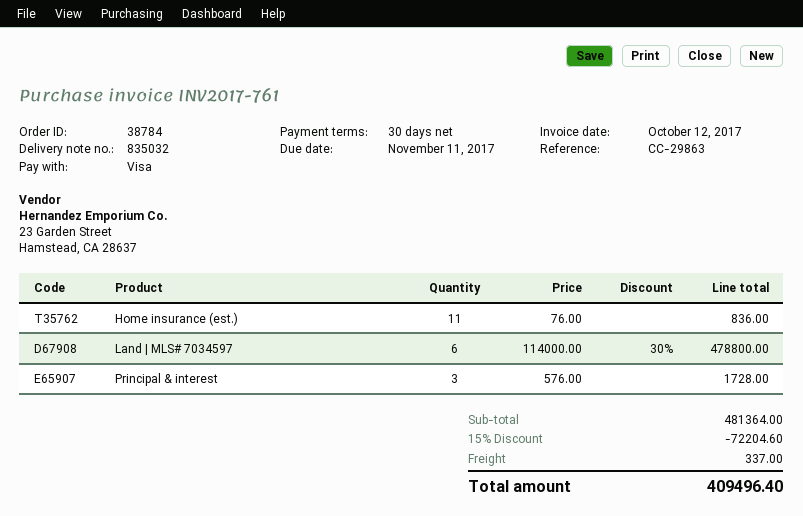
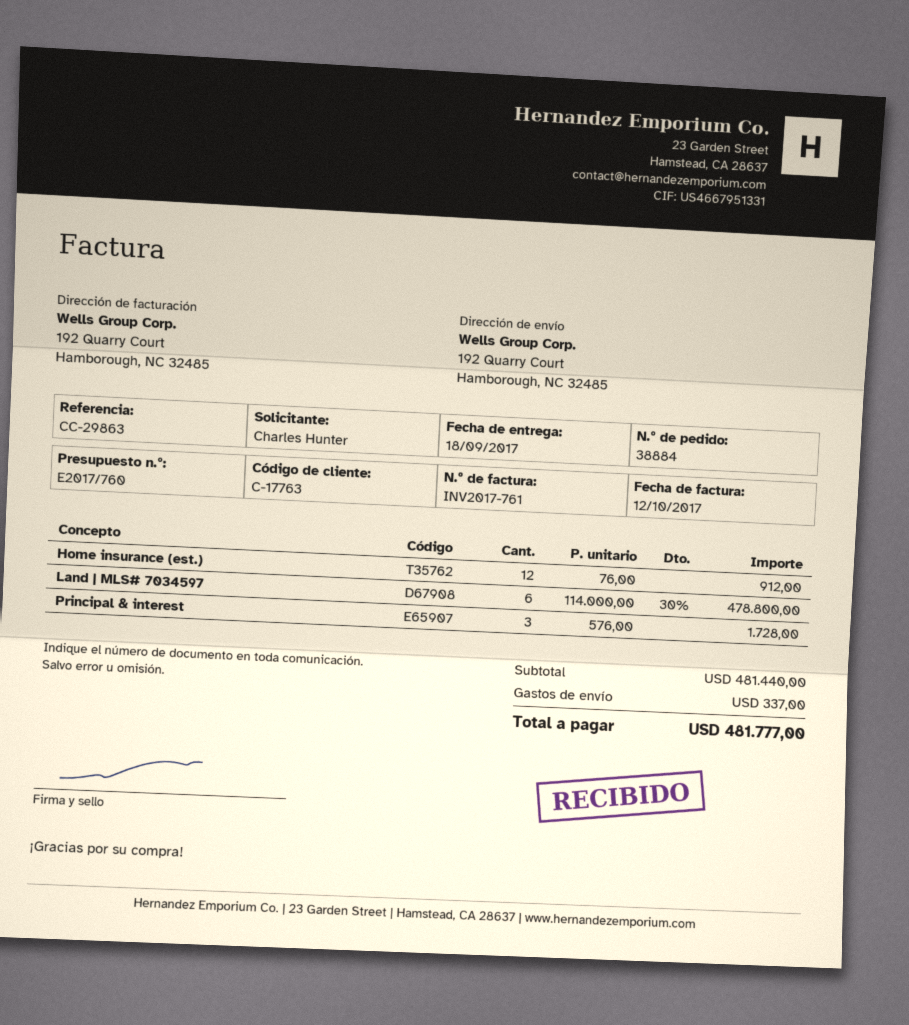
order number: 38784 -> 38884
Home insurance (est.): 11 x 76.00 = 836.00 -> 12 x 76.00 = 912.00
subtotal: 481364.00 -> 481440.00
discount: 15% = 72204.60 -> none
total: 409496.40 -> 481777.00

